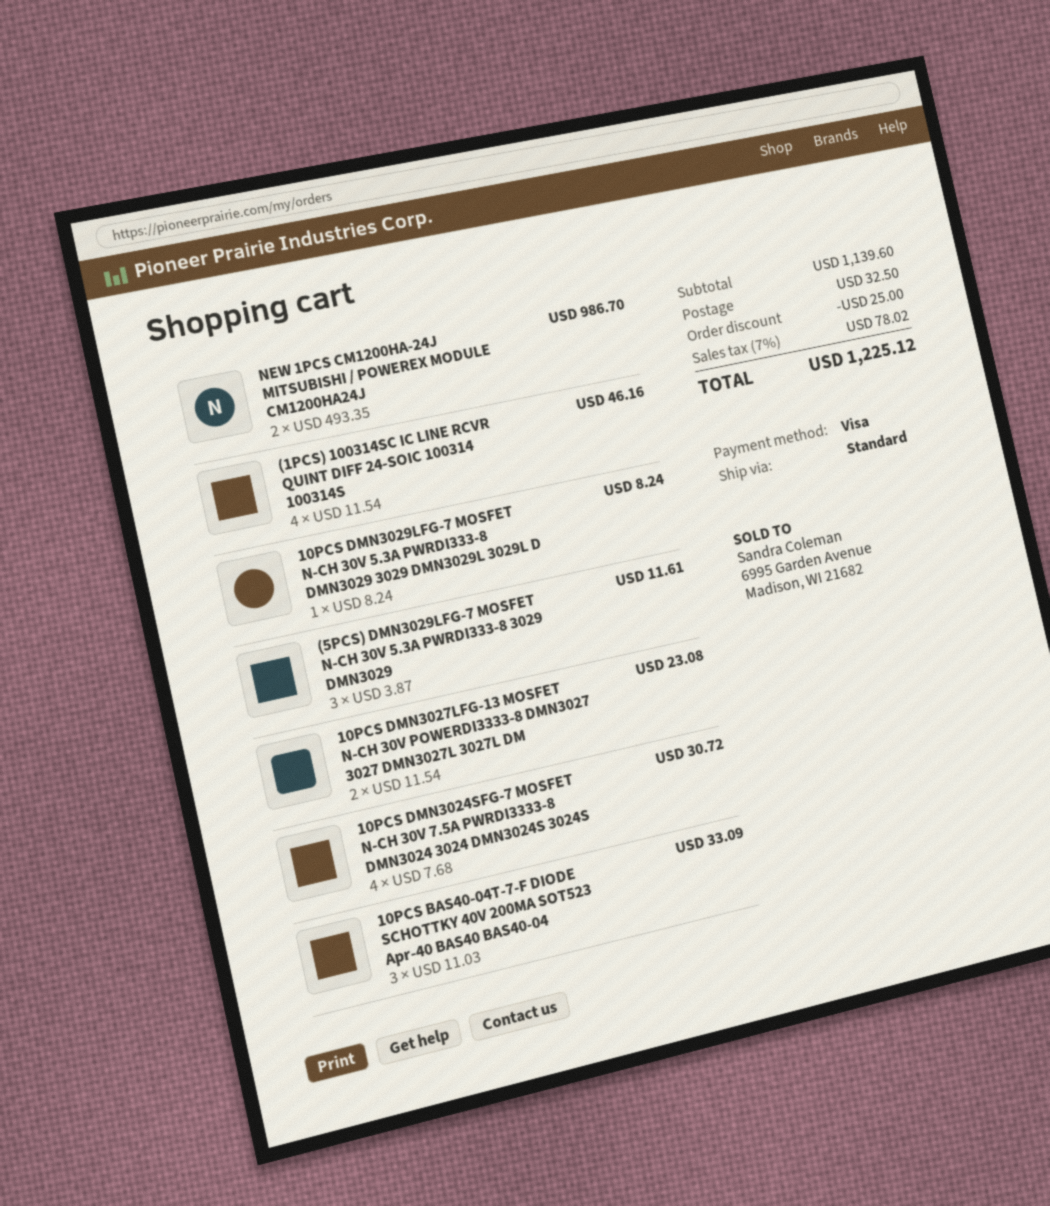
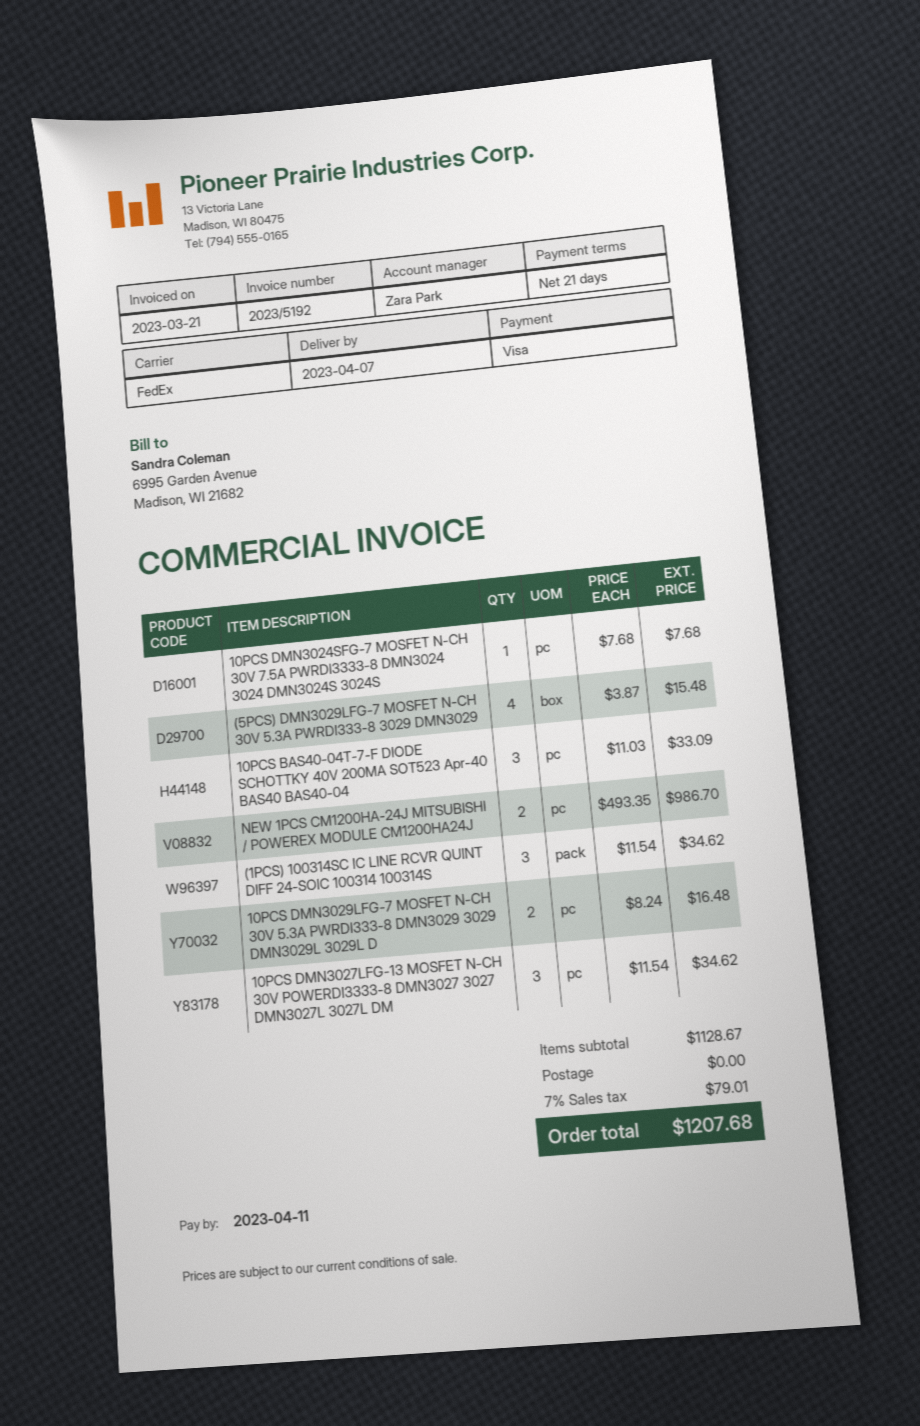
shipping method: standard -> FedEx
(1PCS) 100314SC IC LINE RCVR QUINT DIFF 24-SOIC 100314 100314S: 4 x 11.54 = 46.16 -> 3 x 11.54 = 34.62
10PCS DMN3029LFG-7 MOSFET N-CH 30V 5.3A PWRDI333-8 DMN3029 3029 DMN3029L 3029L D: 1 x 8.24 = 8.24 -> 2 x 8.24 = 16.48
(5PCS) DMN3029LFG-7 MOSFET N-CH 30V 5.3A PWRDI333-8 3029 DMN3029: 3 x 3.87 = 11.61 -> 4 x 3.87 = 15.48
10PCS DMN3027LFG-13 MOSFET N-CH 30V POWERDI3333-8 DMN3027 3027 DMN3027L 3027L DM: 2 x 11.54 = 23.08 -> 3 x 11.54 = 34.62
10PCS DMN3024SFG-7 MOSFET N-CH 30V 7.5A PWRDI3333-8 DMN3024 3024 DMN3024S 3024S: 4 x 7.68 = 30.72 -> 1 x 7.68 = 7.68
subtotal: 1139.60 -> 1128.67
discount: 25.00 -> none
shipping: 32.50 -> 0.00
tax: 7% = 78.02 -> 7% = 79.01
total: 1225.12 -> 1207.68

